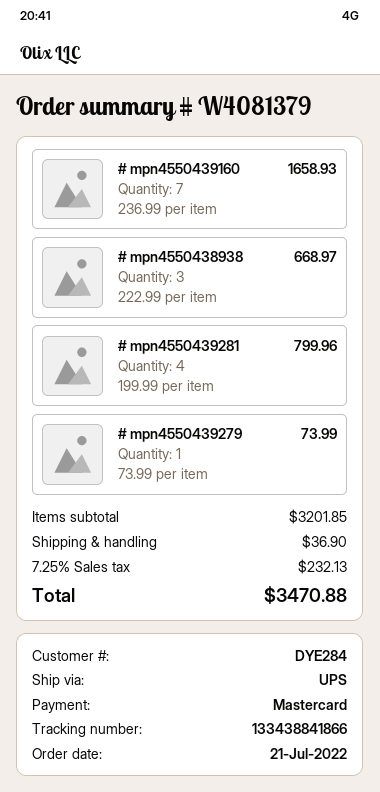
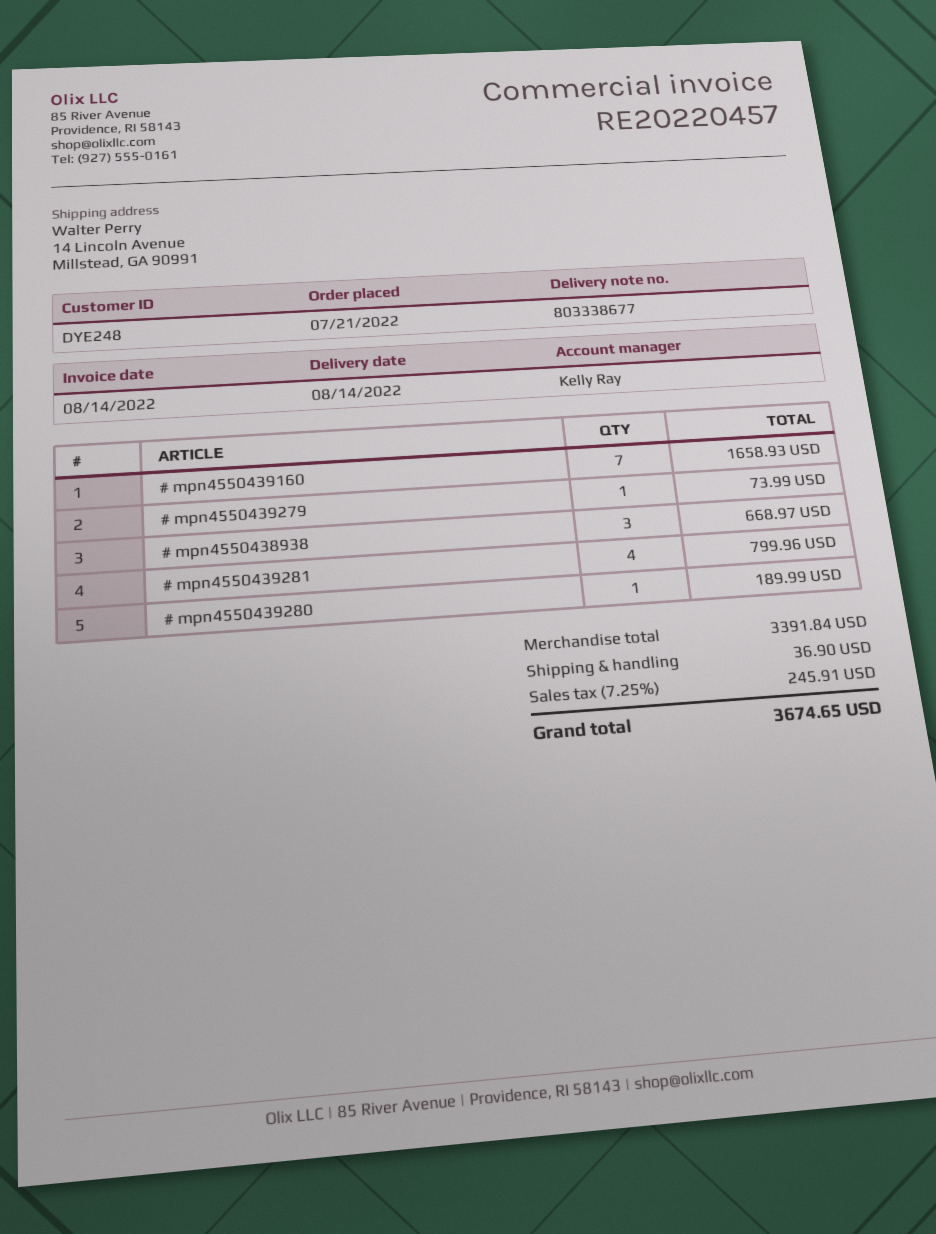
customer number: DYE284 -> DYE248
# mpn4550439280: none -> 1 for 189.99
subtotal: 3201.85 -> 3391.84
tax: 7.25% = 232.13 -> 7.25% = 245.91
total: 3470.88 -> 3674.65

